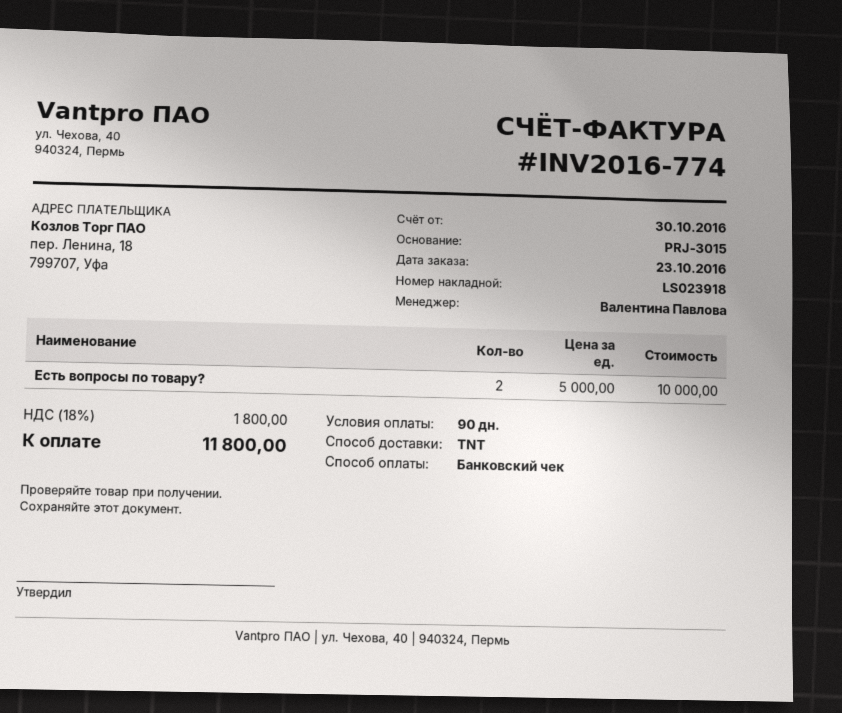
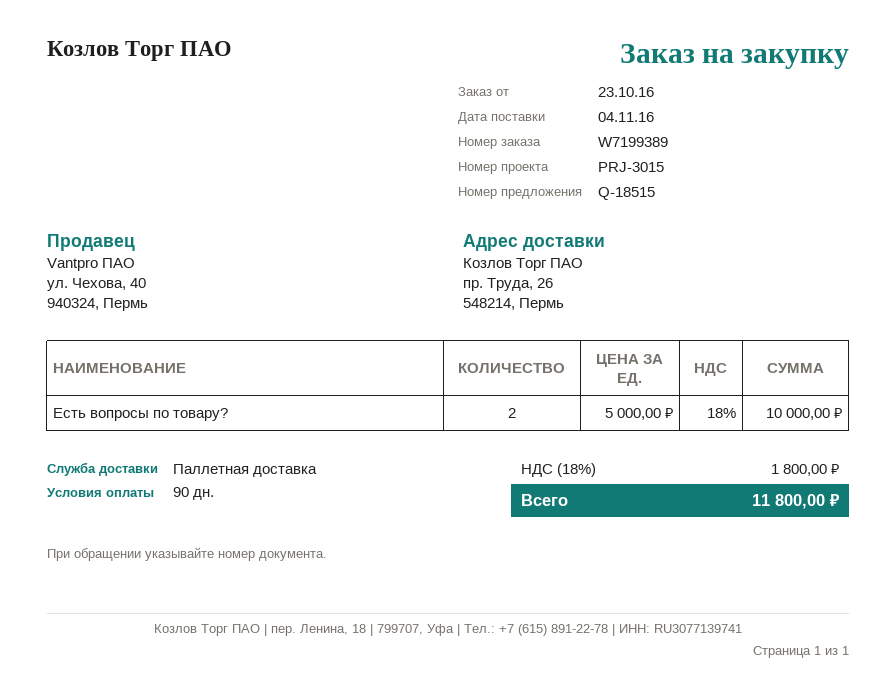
shipping method: TNT -> pallet freight

